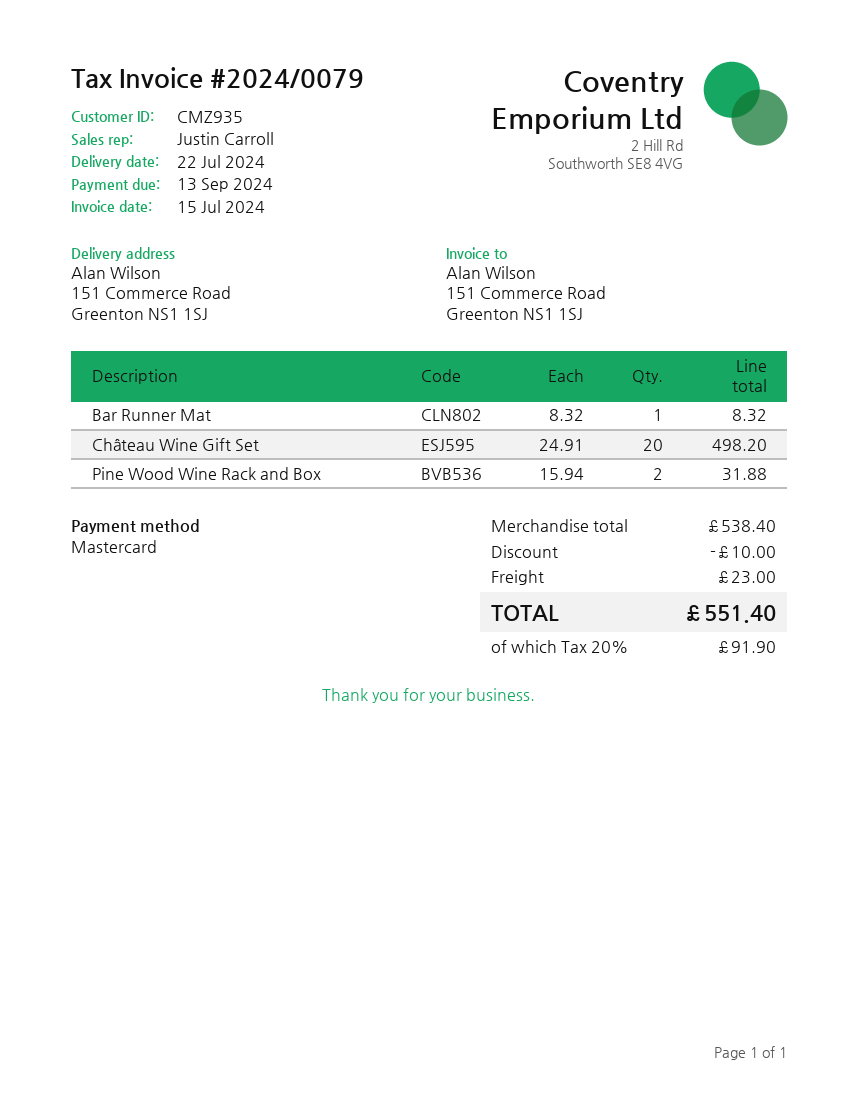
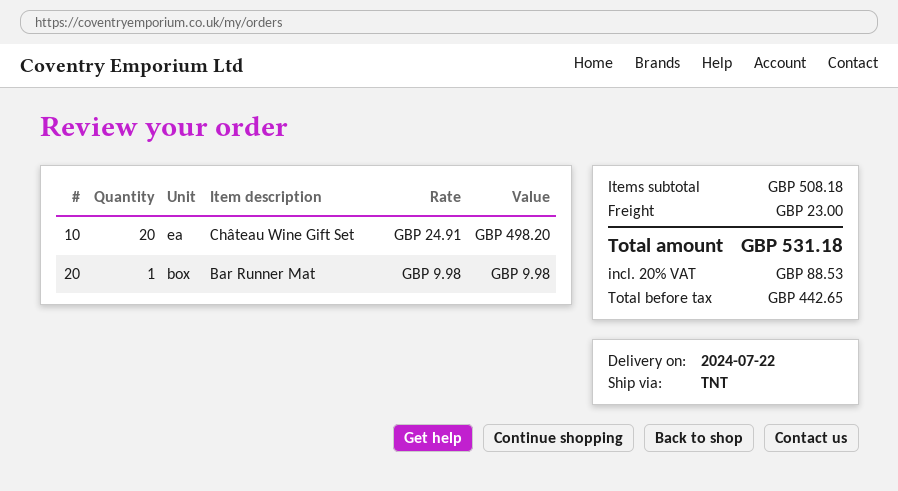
Bar Runner Mat: 1 x 8.32 = 8.32 -> 1 x 9.98 = 9.98
Pine Wood Wine Rack and Box: 2 x 15.94 = 31.88 -> none
subtotal: 538.40 -> 508.18
discount: 10.00 -> none
tax: 20% = 91.90 -> 20% = 88.53
total: 551.40 -> 531.18

